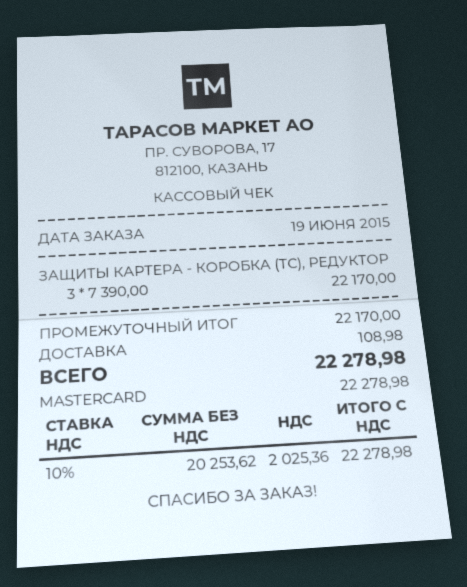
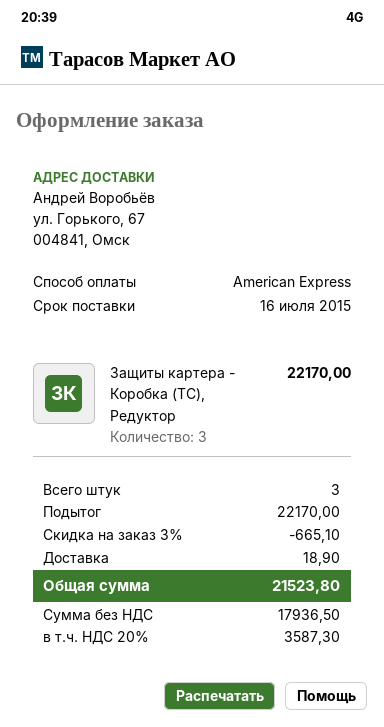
payment method: Mastercard -> American Express
discount: none -> 3% = 665.10
shipping: 108.98 -> 18.90
net: 20253.62 -> 17936.50
tax: 10% = 2025.36 -> 20% = 3587.30
total: 22278.98 -> 21523.80

